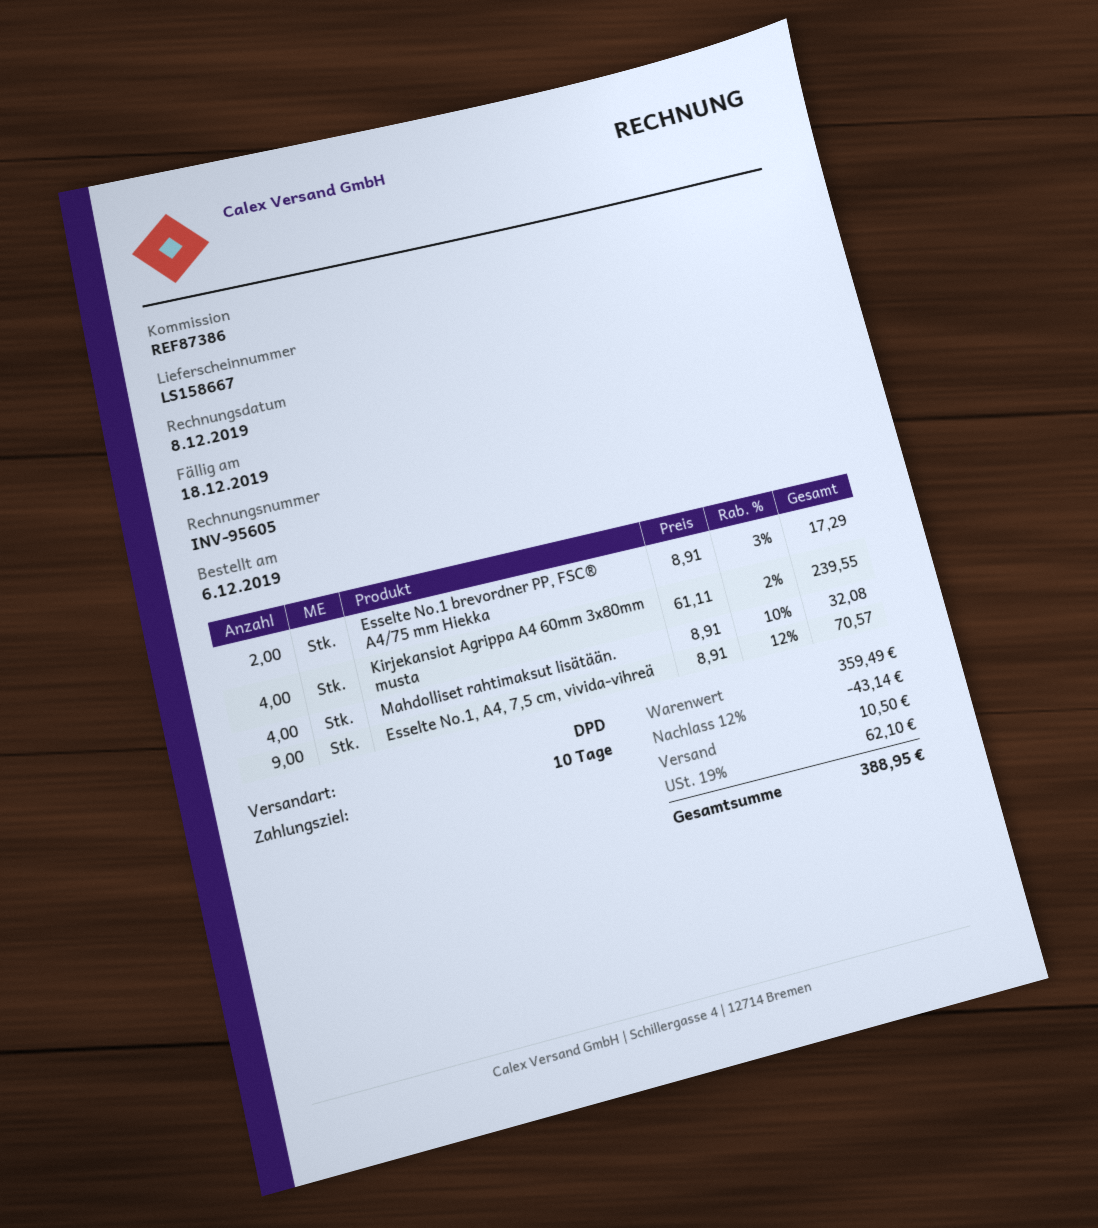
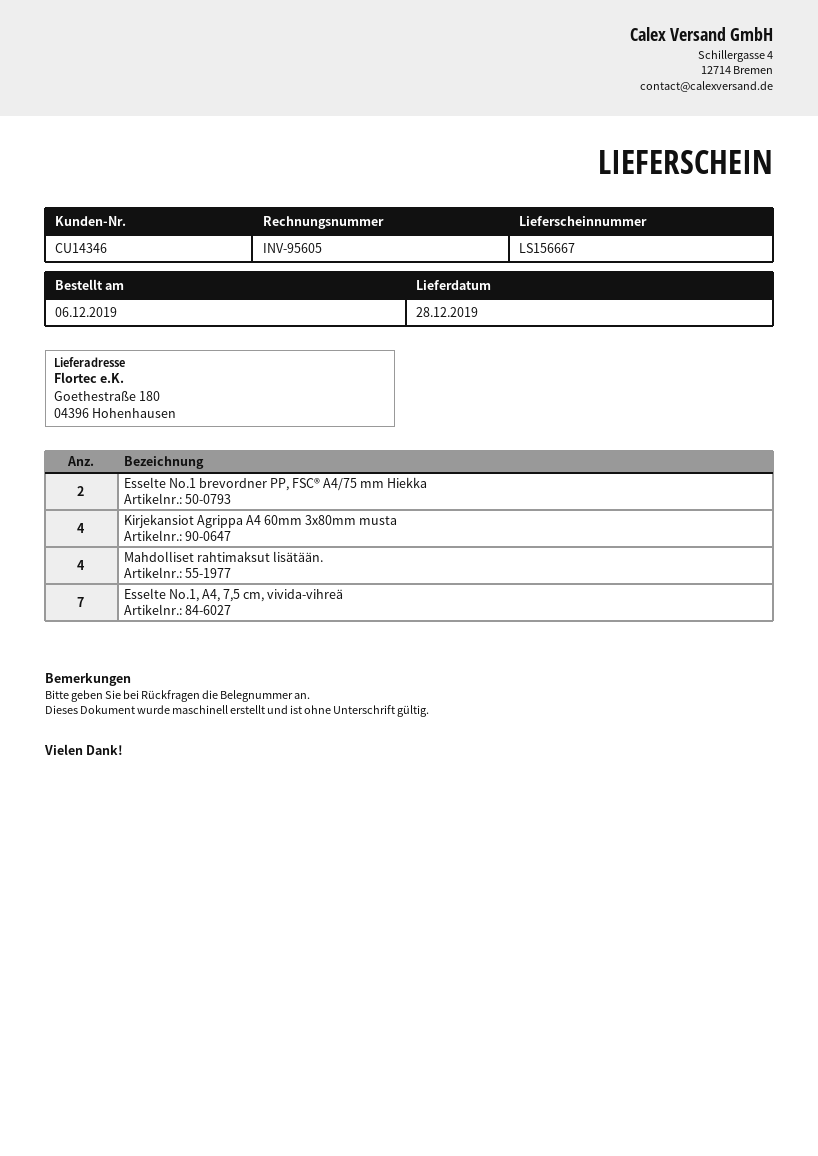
delivery note number: LS158667 -> LS156667
Esselte No.1, A4, 7,5 cm, vivida-vihreä: 9 -> 7

